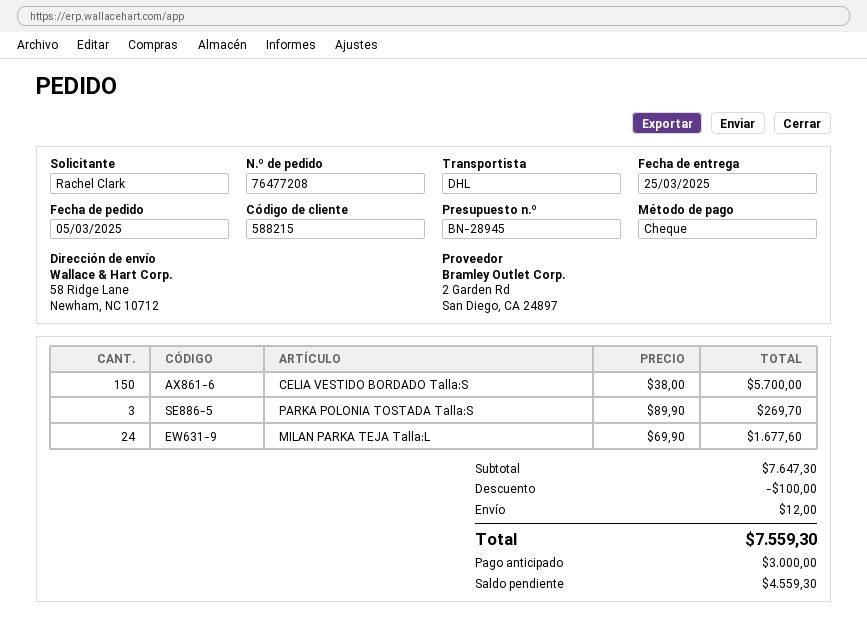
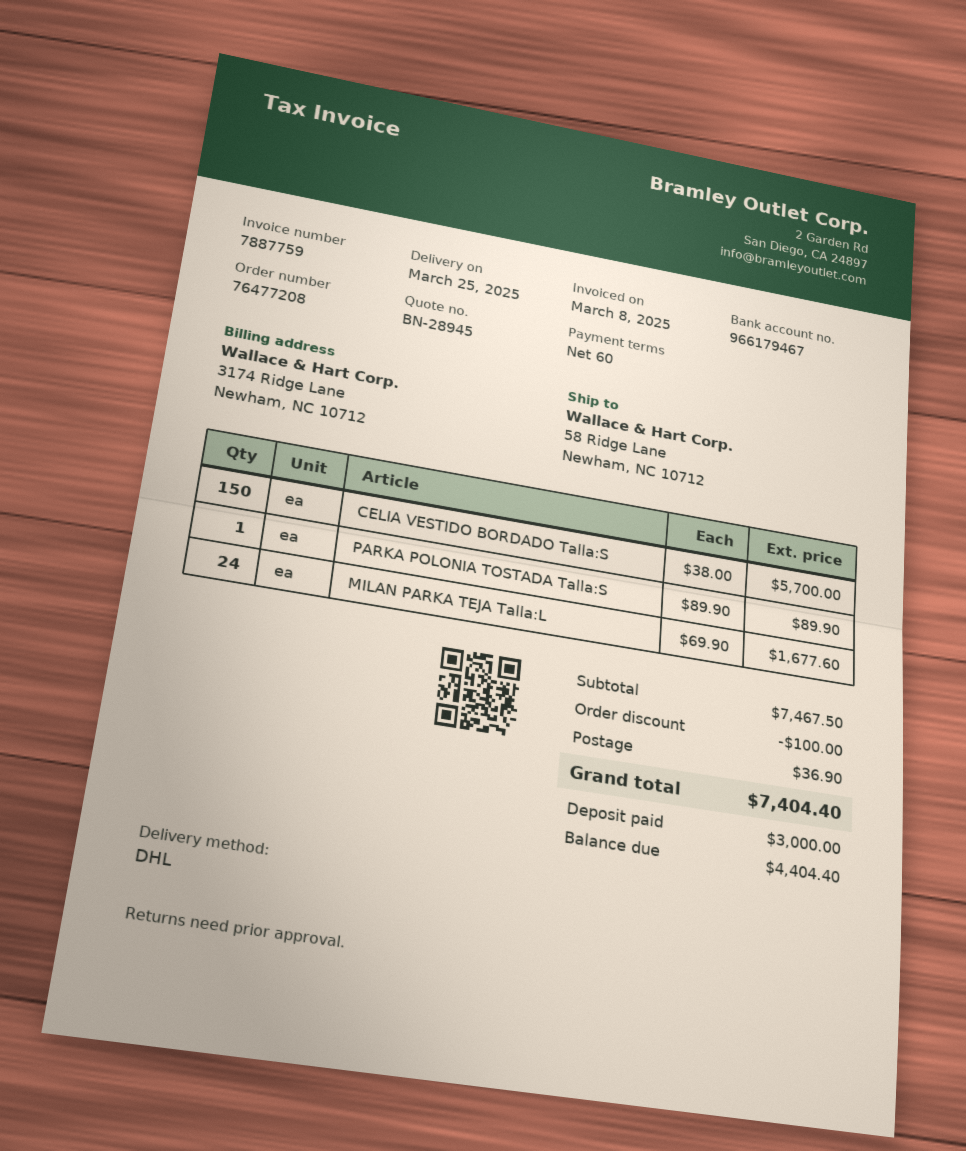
PARKA POLONIA TOSTADA Talla:S: 3 x 89.90 = 269.70 -> 1 x 89.90 = 89.90
subtotal: 7647.30 -> 7467.50
shipping: 12.00 -> 36.90
total: 7559.30 -> 7404.40
balance: 4559.30 -> 4404.40

